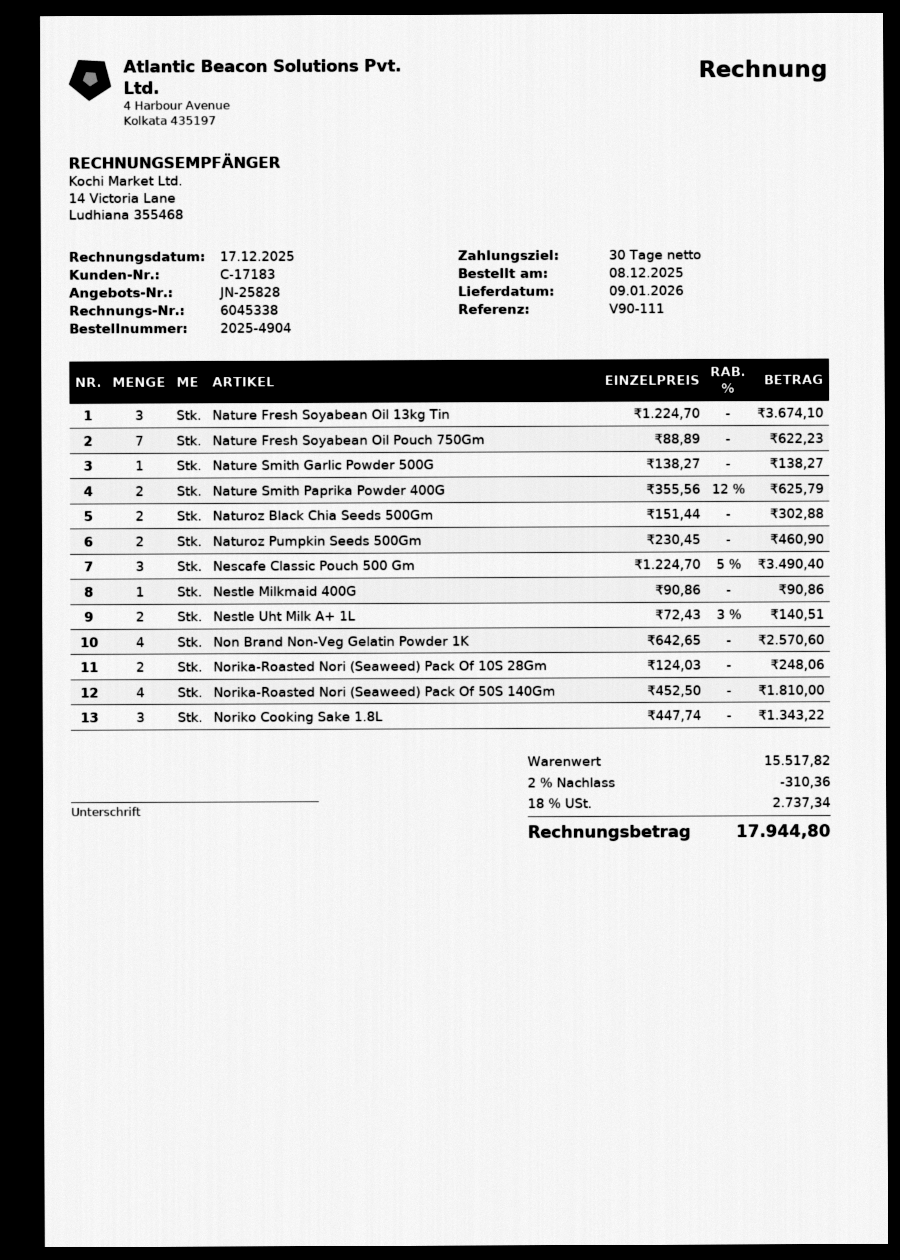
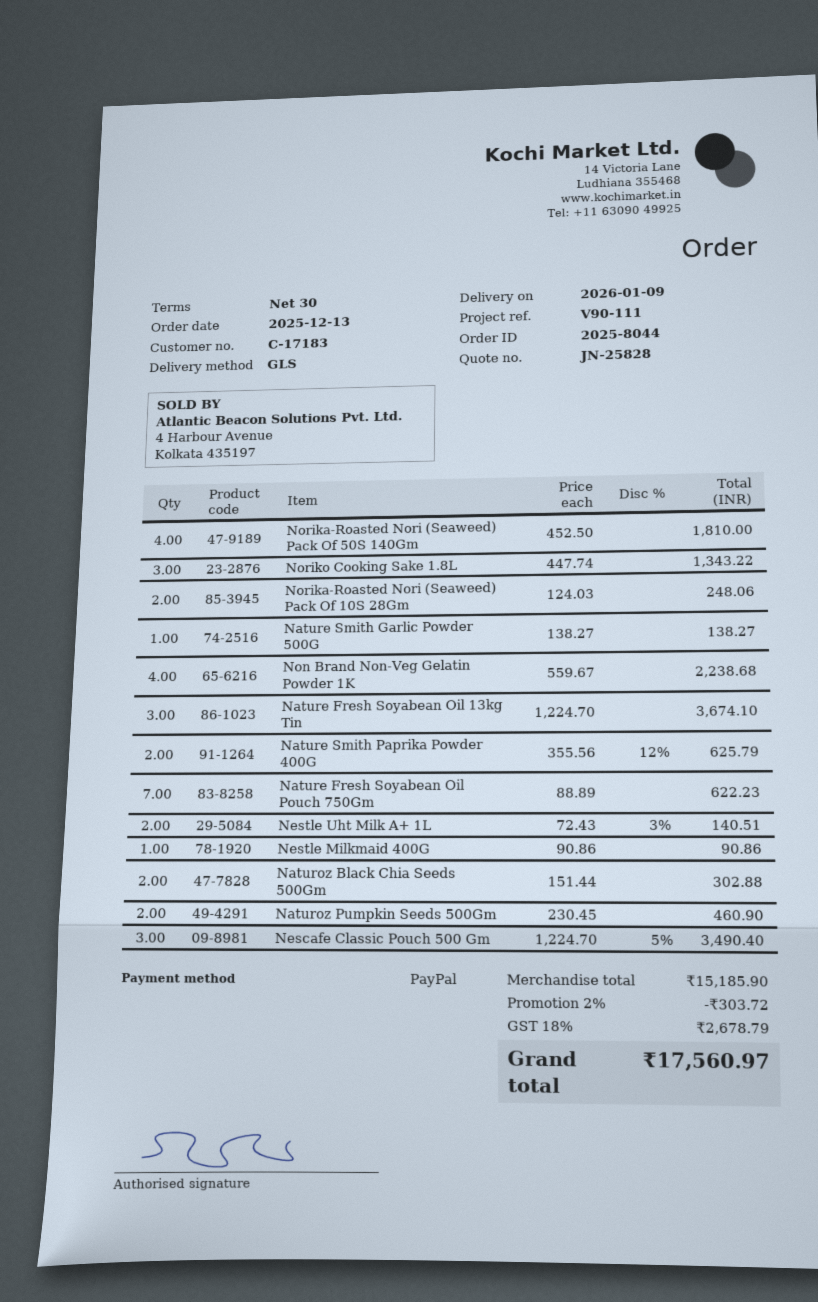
order number: 2025-4904 -> 2025-8044
order date: 2025-12-08 -> 2025-12-13
Non Brand Non-Veg Gelatin Powder 1K: 4 x 642.65 = 2570.60 -> 4 x 559.67 = 2238.68
subtotal: 15517.82 -> 15185.90
discount: 2% = 310.36 -> 2% = 303.72
tax: 18% = 2737.34 -> 18% = 2678.79
total: 17944.80 -> 17560.97

